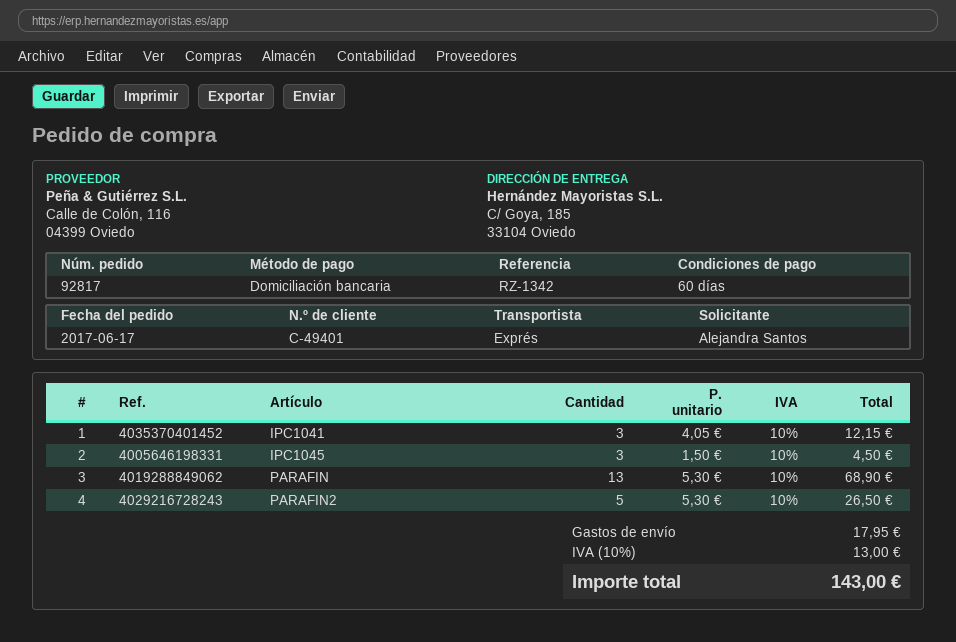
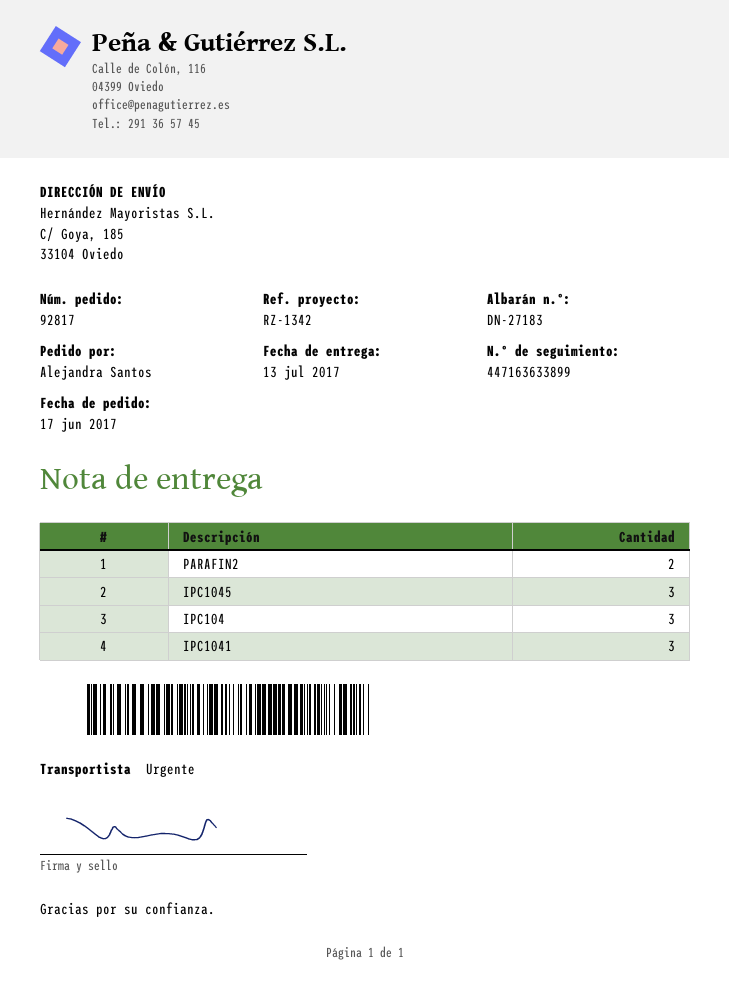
PARAFIN: 13 -> none
PARAFIN2: 5 -> 2
IPC104: none -> 3

